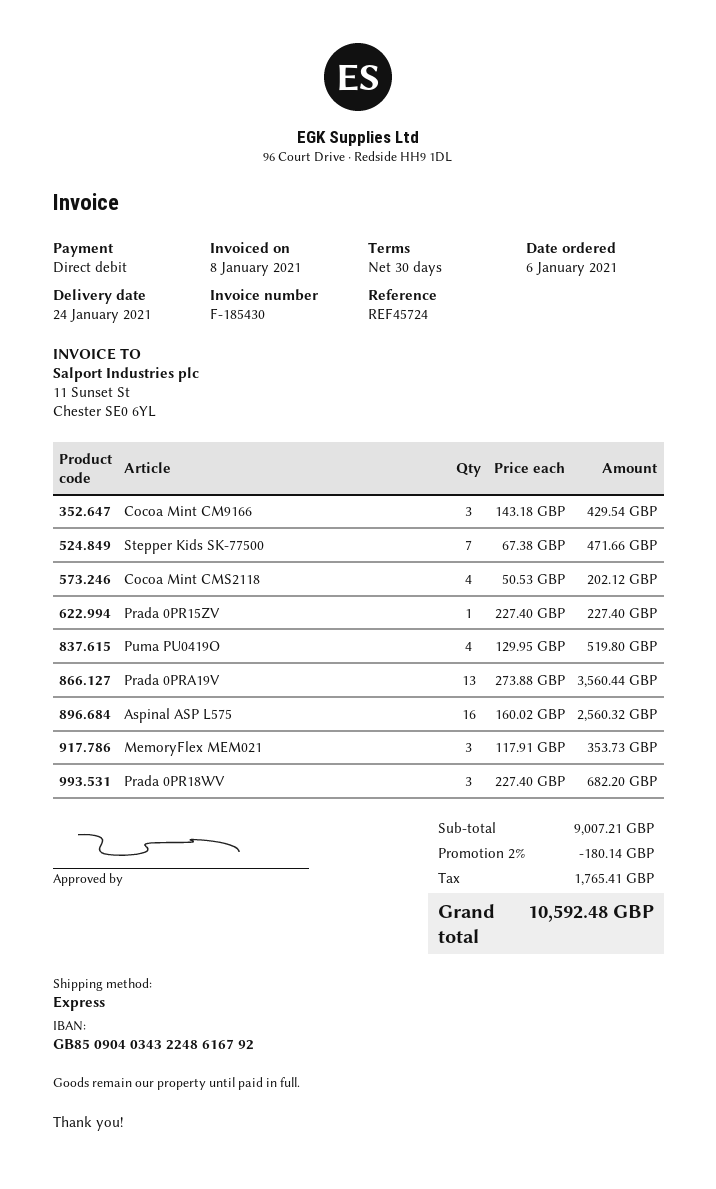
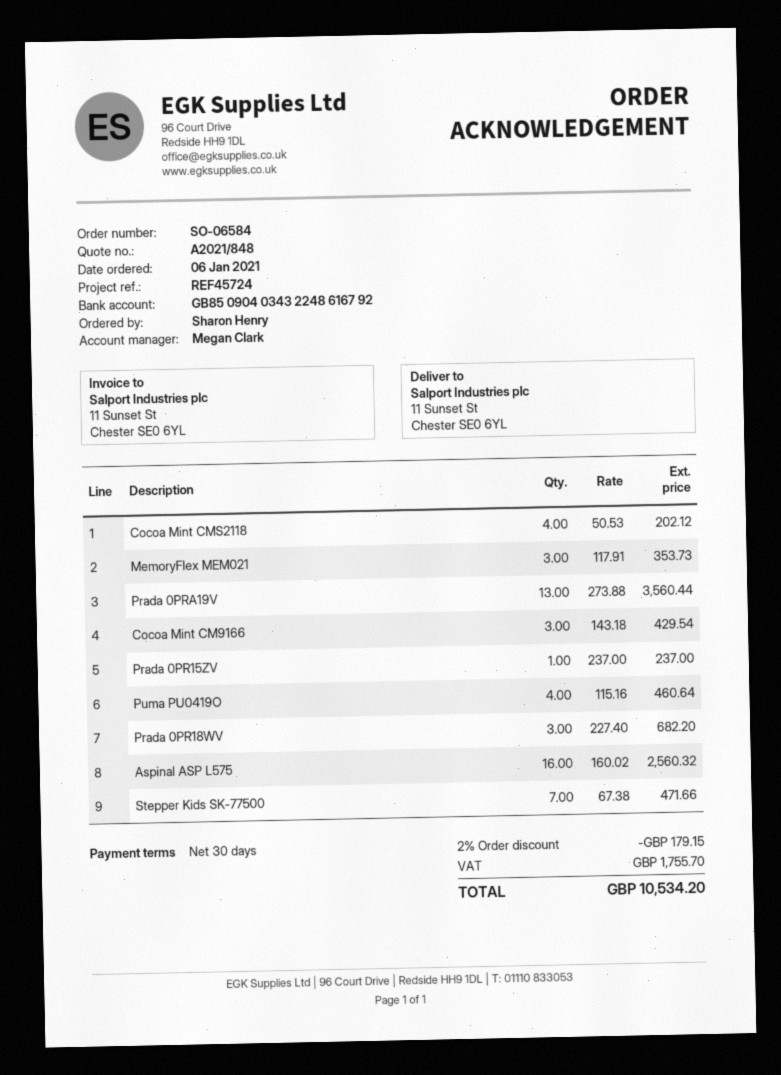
Prada 0PR15ZV: 1 x 227.40 = 227.40 -> 1 x 237.00 = 237.00
Puma PU0419O: 4 x 129.95 = 519.80 -> 4 x 115.16 = 460.64
discount: 2% = 180.14 -> 2% = 179.15
tax: 1765.41 -> 1755.70
total: 10592.48 -> 10534.20

